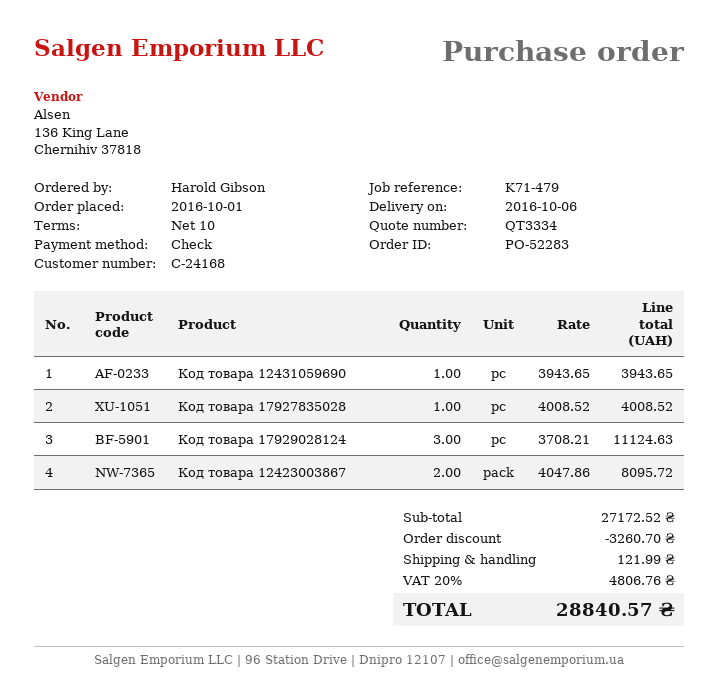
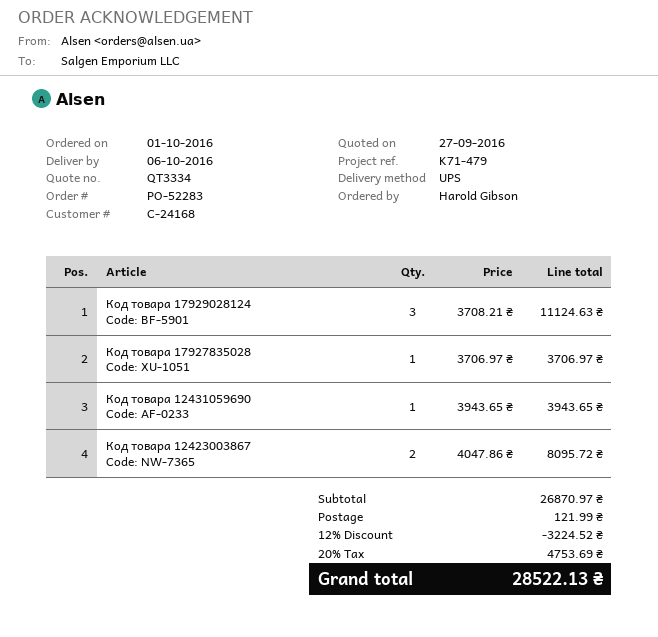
Код товара 17927835028: 1 x 4008.52 = 4008.52 -> 1 x 3706.97 = 3706.97
subtotal: 27172.52 -> 26870.97
discount: 3260.70 -> 3224.52
tax: 20% = 4806.76 -> 20% = 4753.69
total: 28840.57 -> 28522.13

